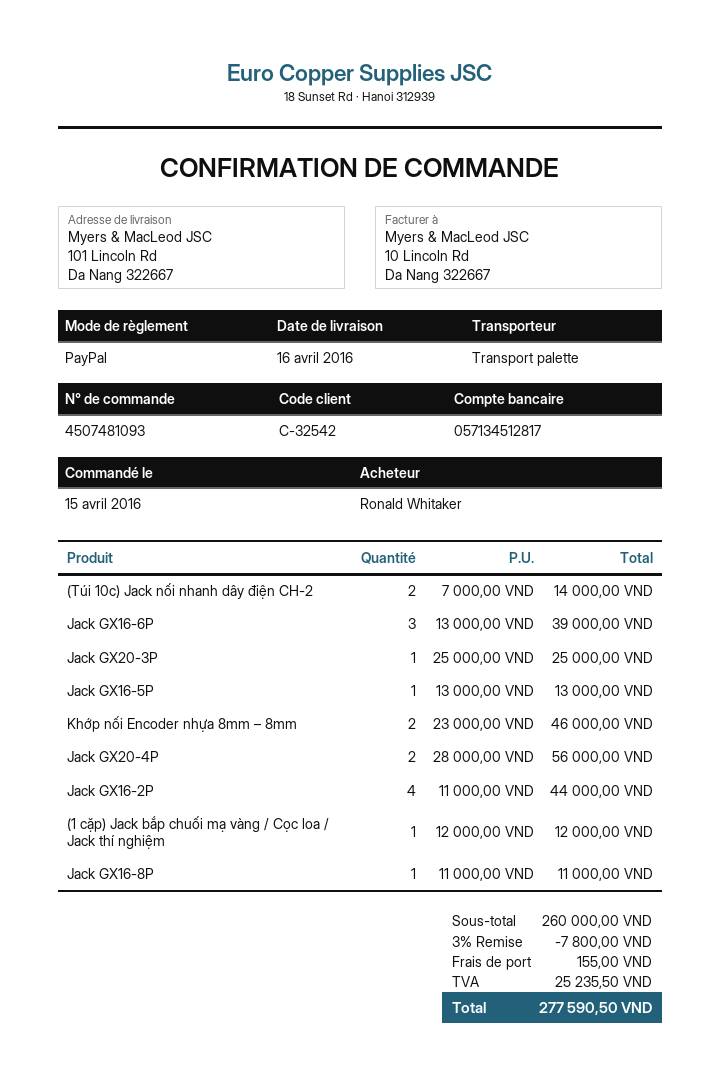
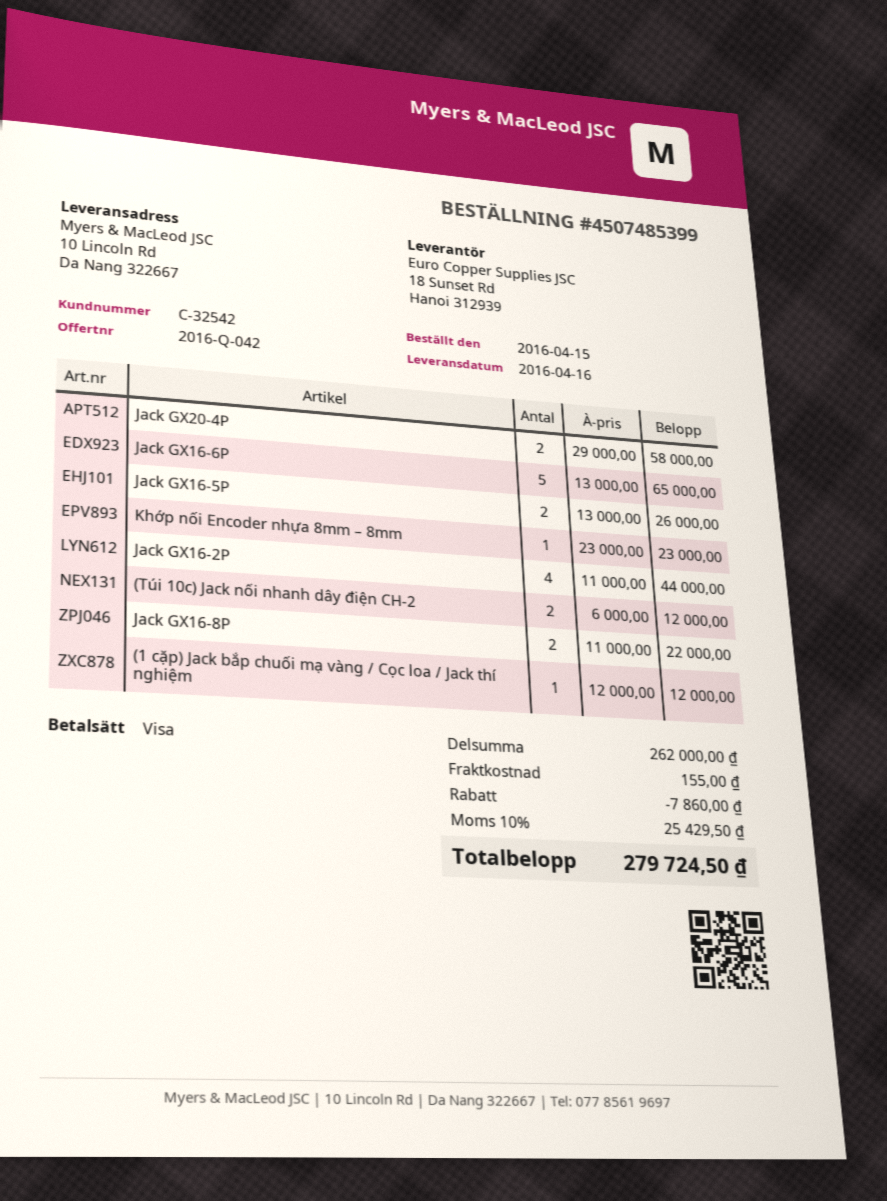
order number: 4507481093 -> 4507485399
payment method: PayPal -> Visa
ship to: 101 Lincoln Rd, Da Nang 322667 -> 10 Lincoln Rd, Da Nang 322667
(Túi 10c) Jack nối nhanh dây điện CH-2: 2 x 7000.00 = 14000.00 -> 2 x 6000.00 = 12000.00
Jack GX16-6P: 3 x 13000.00 = 39000.00 -> 5 x 13000.00 = 65000.00
Jack GX20-3P: 1 x 25000.00 = 25000.00 -> none
Jack GX16-5P: 1 x 13000.00 = 13000.00 -> 2 x 13000.00 = 26000.00
Khớp nối Encoder nhựa 8mm – 8mm: 2 x 23000.00 = 46000.00 -> 1 x 23000.00 = 23000.00
Jack GX20-4P: 2 x 28000.00 = 56000.00 -> 2 x 29000.00 = 58000.00
Jack GX16-8P: 1 x 11000.00 = 11000.00 -> 2 x 11000.00 = 22000.00
subtotal: 260000.00 -> 262000.00
discount: 7800.00 -> 7860.00
tax: 25235.50 -> 25429.50
total: 277590.50 -> 279724.50

